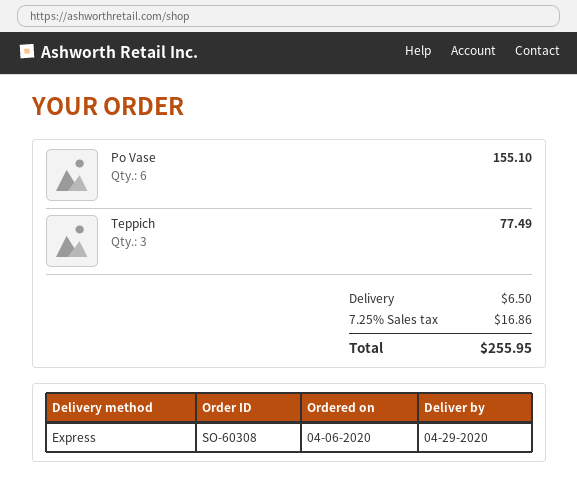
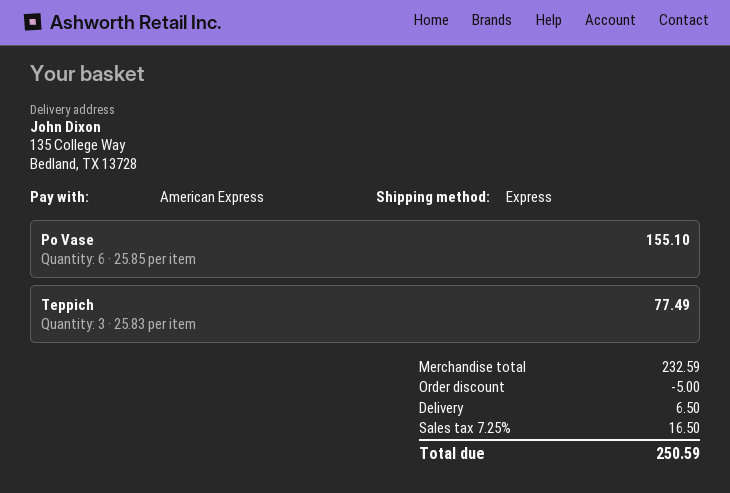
discount: none -> 5.00
tax: 7.25% = 16.86 -> 7.25% = 16.50
total: 255.95 -> 250.59

